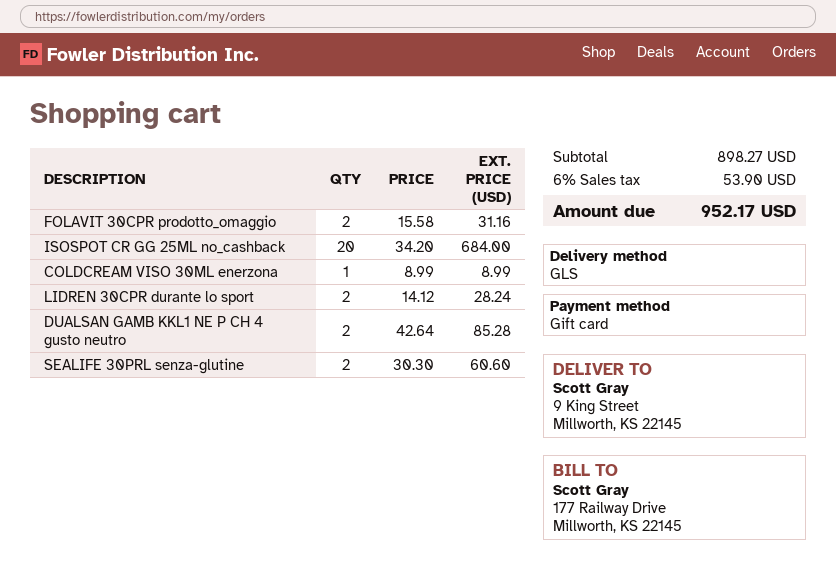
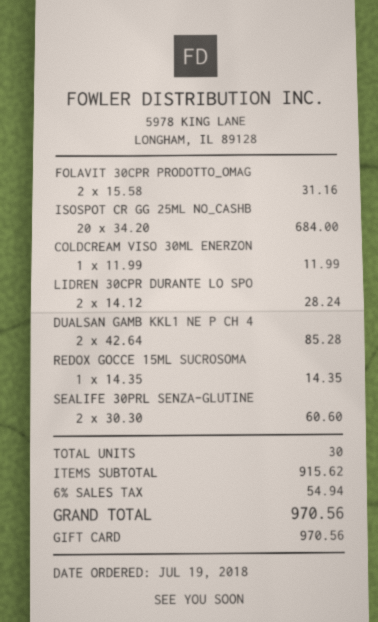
COLDCREAM VISO 30ML enerzona: 1 x 8.99 = 8.99 -> 1 x 11.99 = 11.99
REDOX GOCCE 15ML SUCROSOMA: none -> 1 x 14.35 = 14.35
subtotal: 898.27 -> 915.62
tax: 6% = 53.90 -> 6% = 54.94
total: 952.17 -> 970.56

